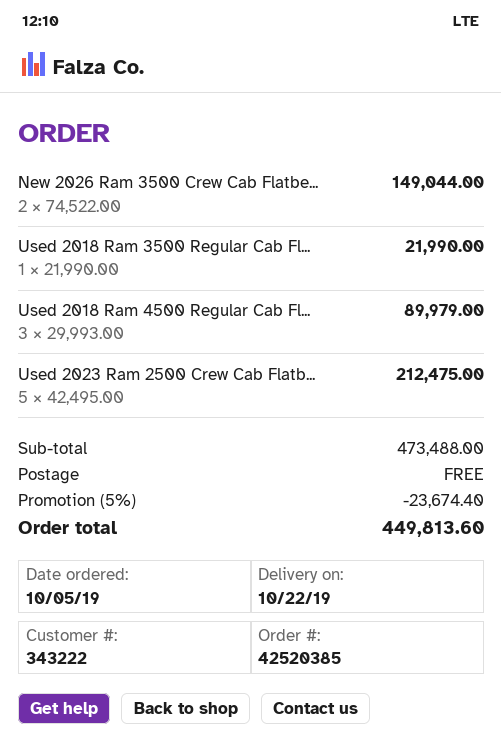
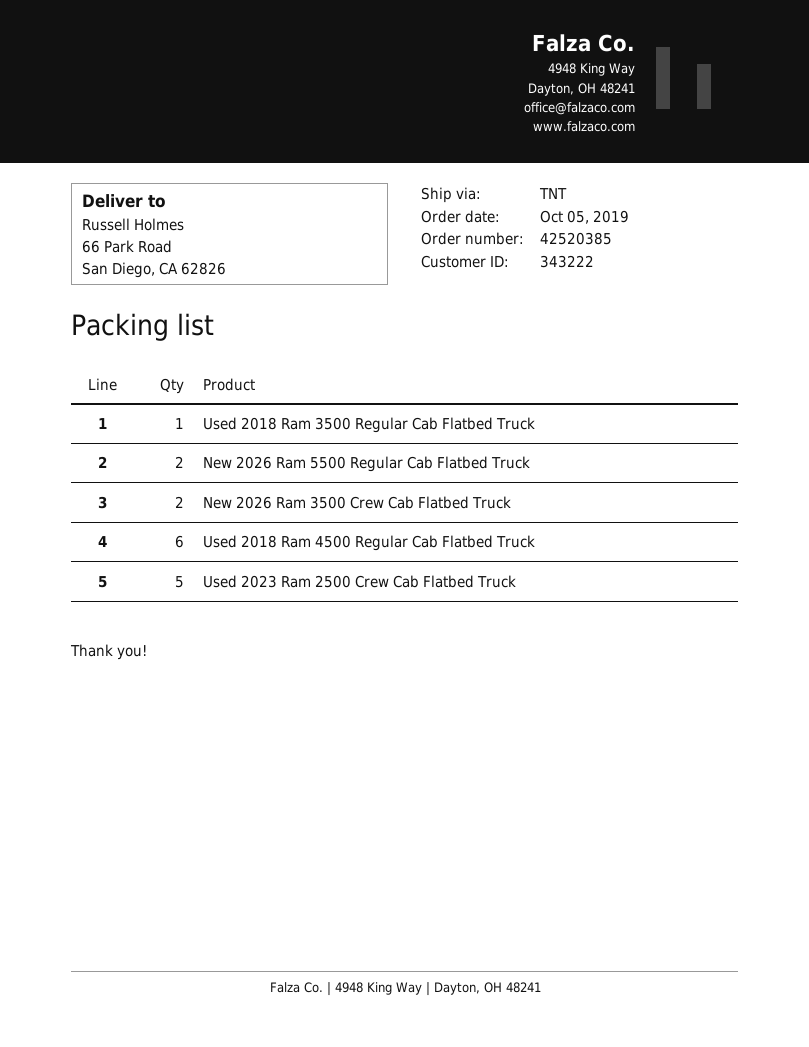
Used 2018 Ram 4500 Regular Cab Fl...: 3 -> 6
New 2026 Ram 5500 Regular Cab Flatbed Truck: none -> 2

